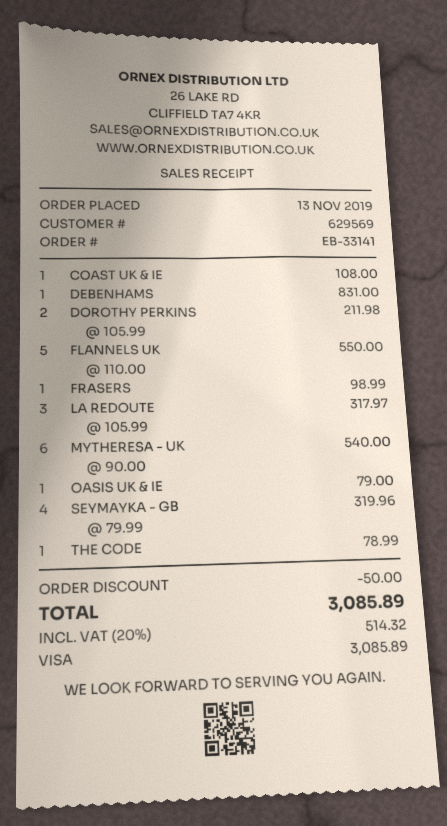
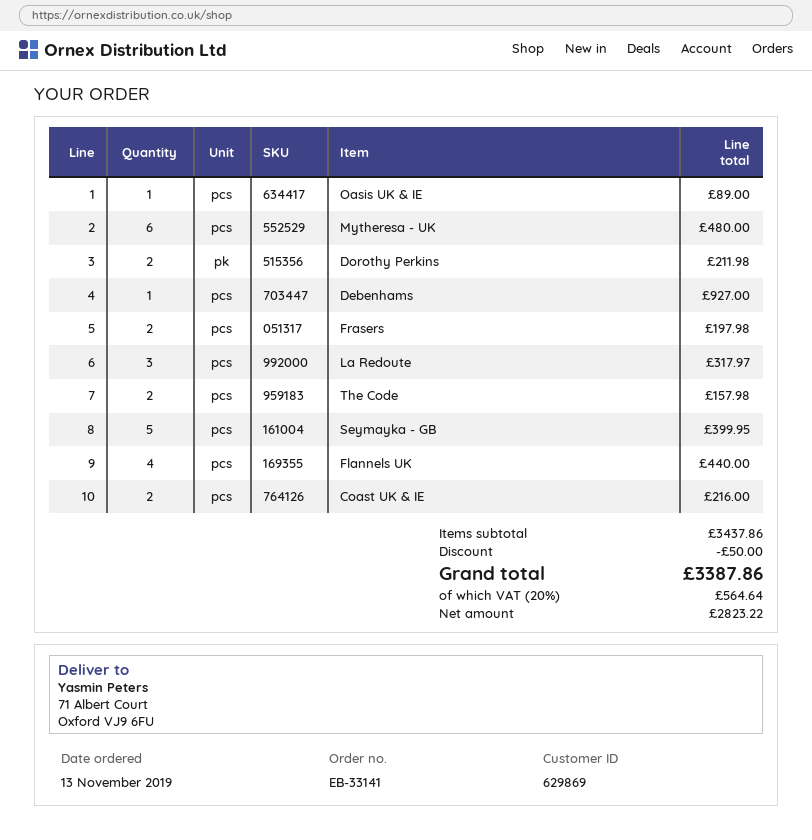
customer number: 629569 -> 629869
COAST UK & IE: 1 for 108.00 -> 2 for 216.00
DEBENHAMS: 1 for 831.00 -> 1 for 927.00
FLANNELS UK: 5 for 550.00 -> 4 for 440.00
FRASERS: 1 for 98.99 -> 2 for 197.98
MYTHERESA - UK: 6 for 540.00 -> 6 for 480.00
OASIS UK & IE: 1 for 79.00 -> 1 for 89.00
SEYMAYKA - GB: 4 for 319.96 -> 5 for 399.95
THE CODE: 1 for 78.99 -> 2 for 157.98
tax: 20% = 514.32 -> 20% = 564.64
total: 3085.89 -> 3387.86

